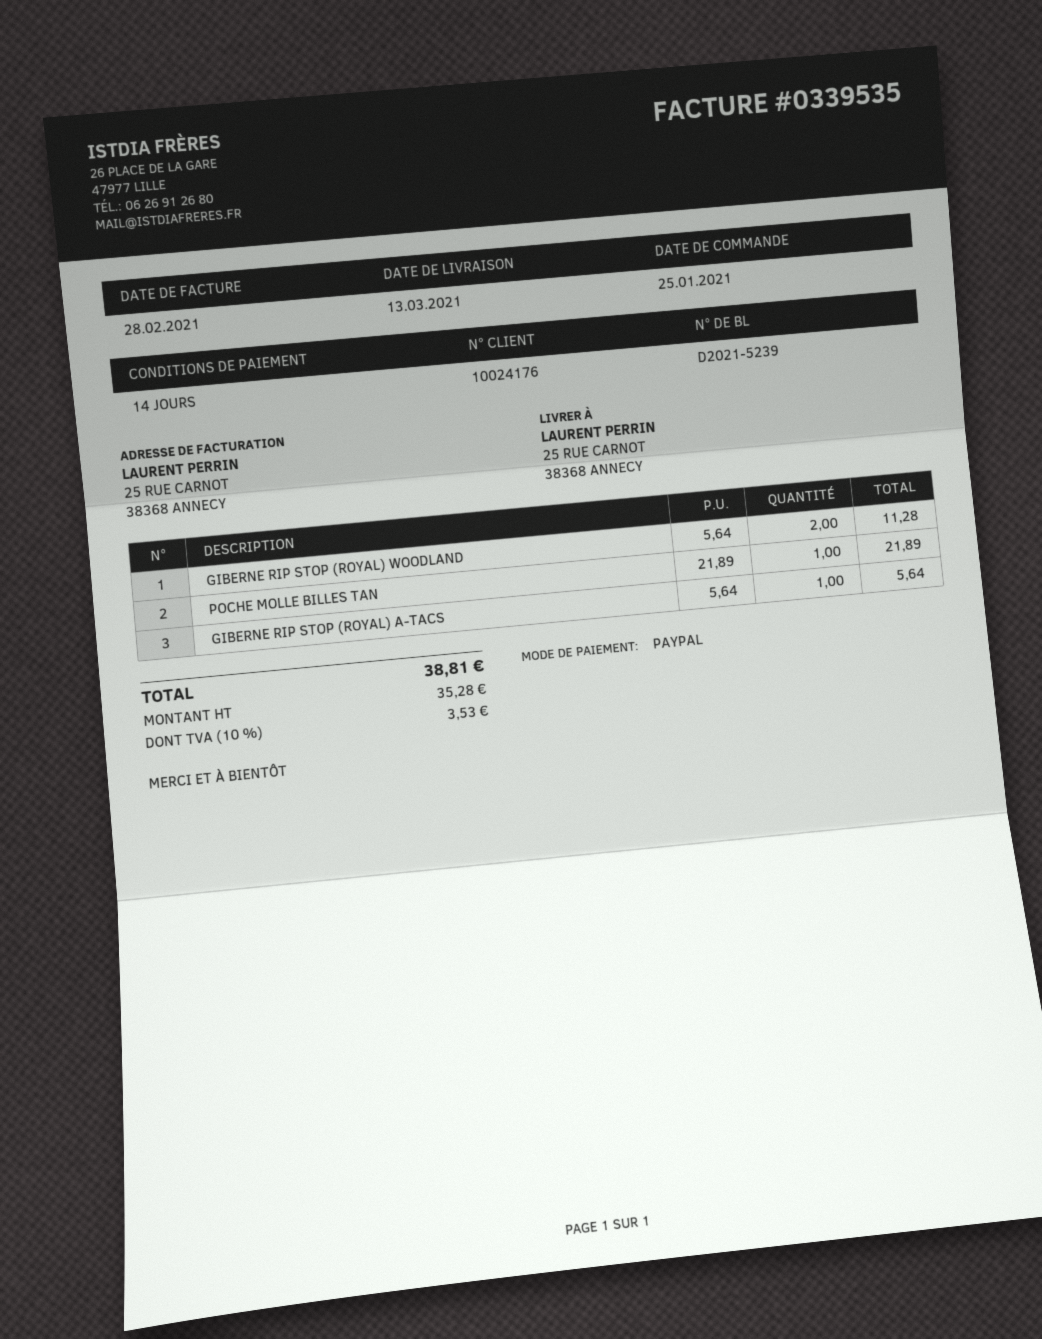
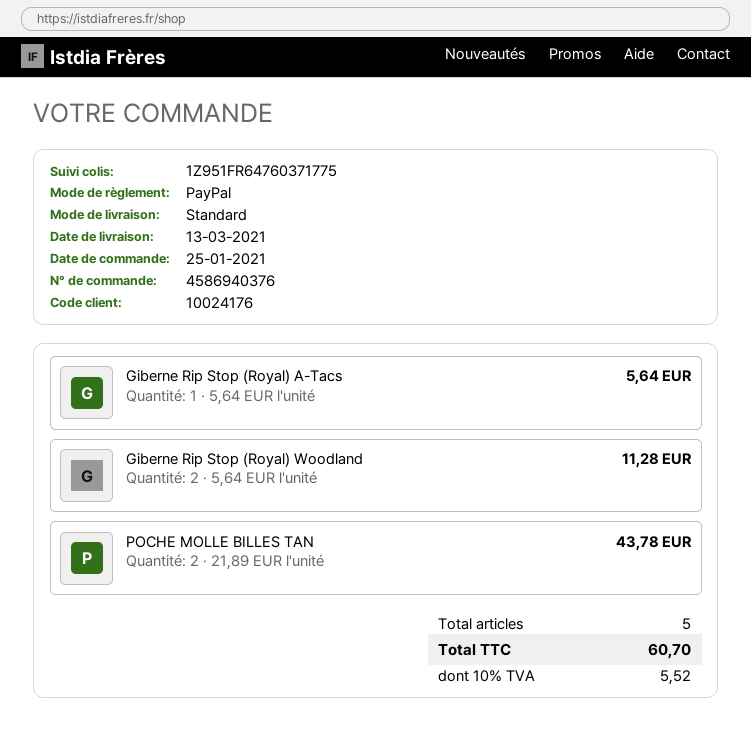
POCHE MOLLE BILLES TAN: 1 x 21.89 = 21.89 -> 2 x 21.89 = 43.78
tax: 10% = 3.53 -> 10% = 5.52
total: 38.81 -> 60.70

